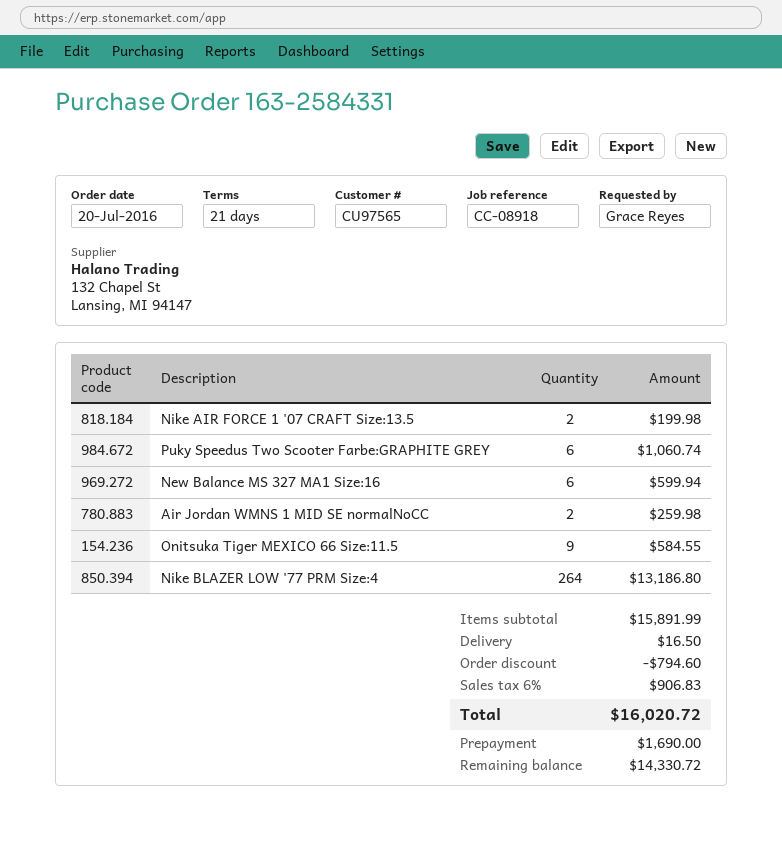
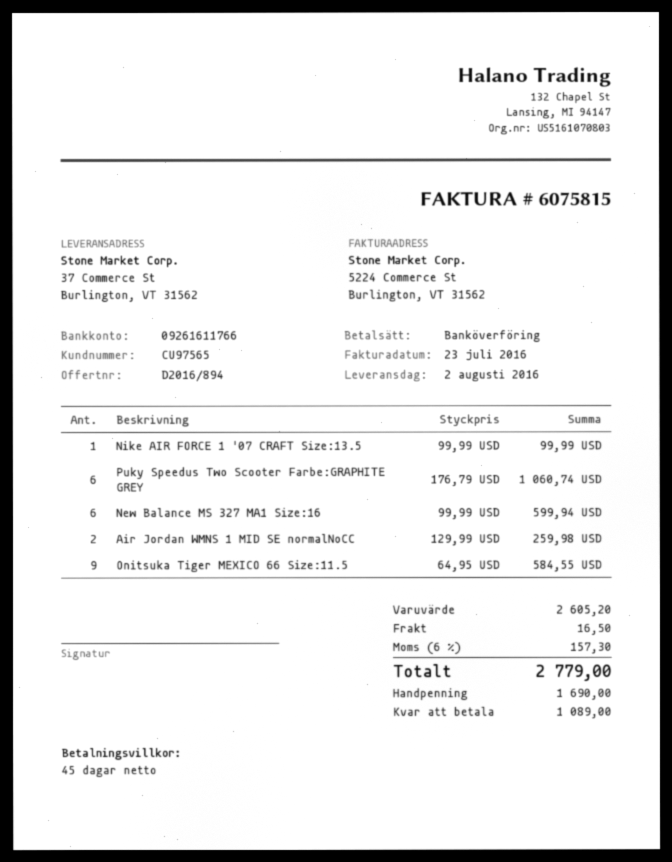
payment terms: 21 days -> 45 days
Nike AIR FORCE 1 '07 CRAFT Size:13.5: 2 for 199.98 -> 1 for 99.99
Nike BLAZER LOW '77 PRM Size:4: 264 for 13186.80 -> none
subtotal: 15891.99 -> 2605.20
discount: 794.60 -> none
tax: 6% = 906.83 -> 6% = 157.30
total: 16020.72 -> 2779.00
balance: 14330.72 -> 1089.00

